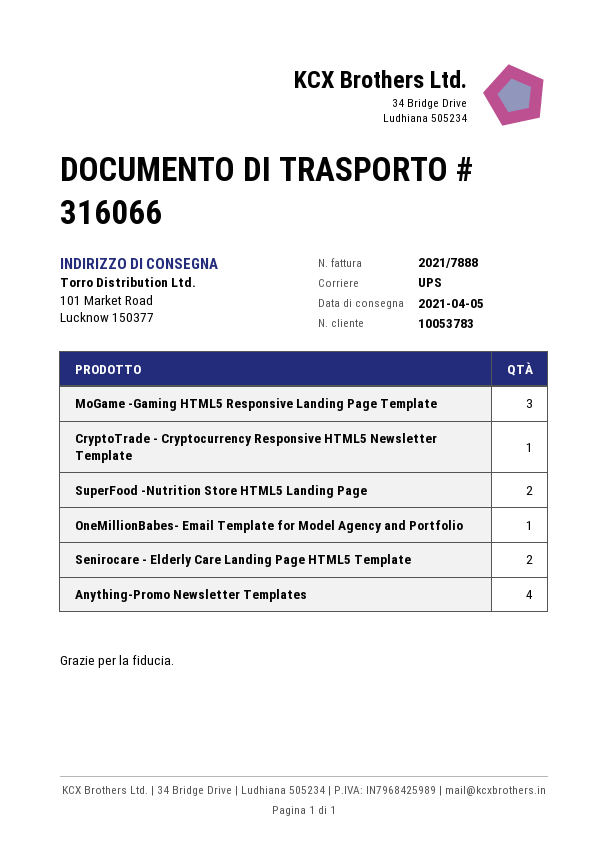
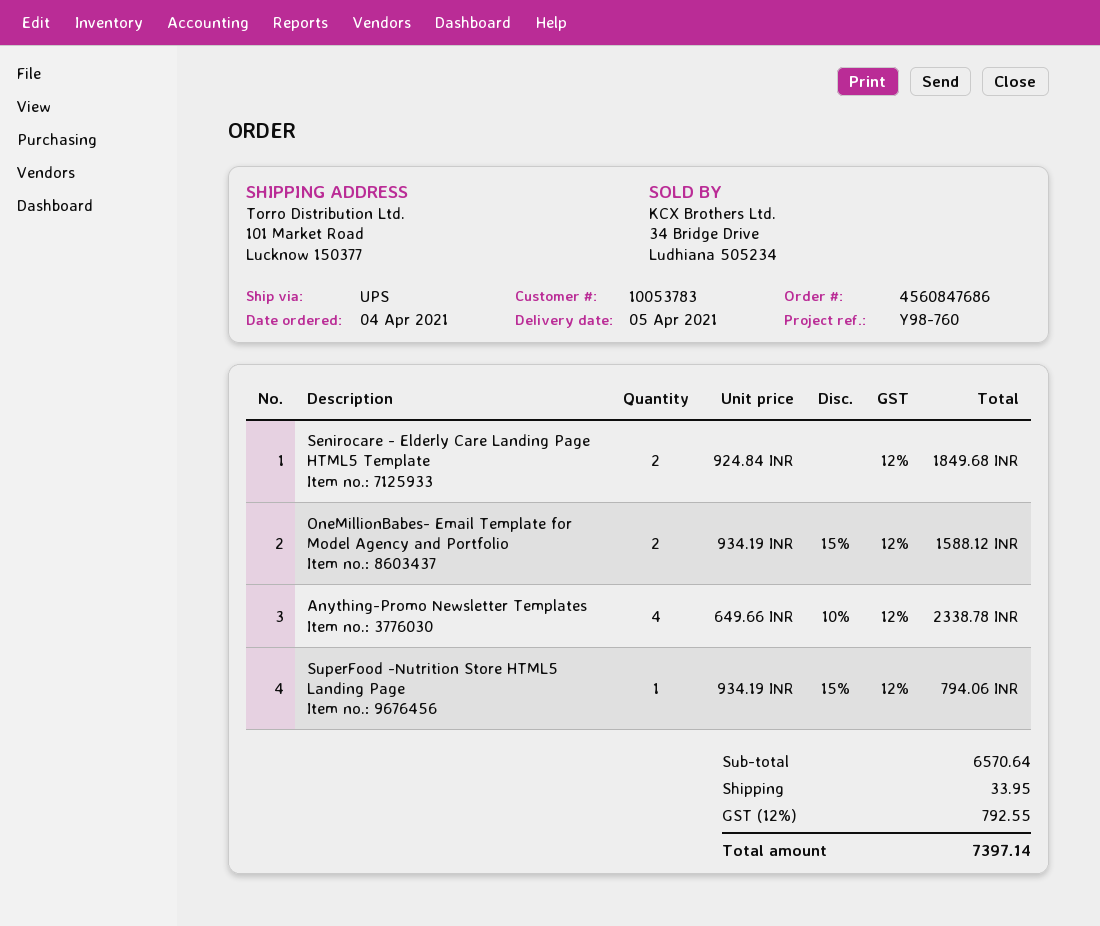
MoGame -Gaming HTML5 Responsive Landing Page Template: 3 -> none
CryptoTrade - Cryptocurrency Responsive HTML5 Newsletter Template: 1 -> none
SuperFood -Nutrition Store HTML5 Landing Page: 2 -> 1
OneMillionBabes- Email Template for Model Agency and Portfolio: 1 -> 2

